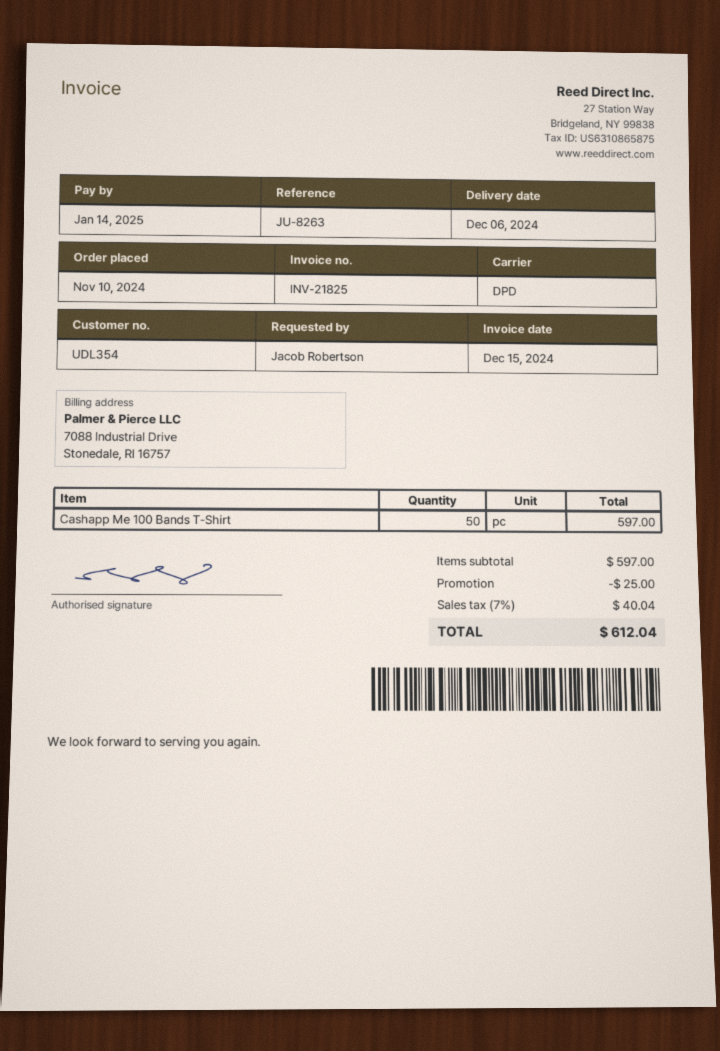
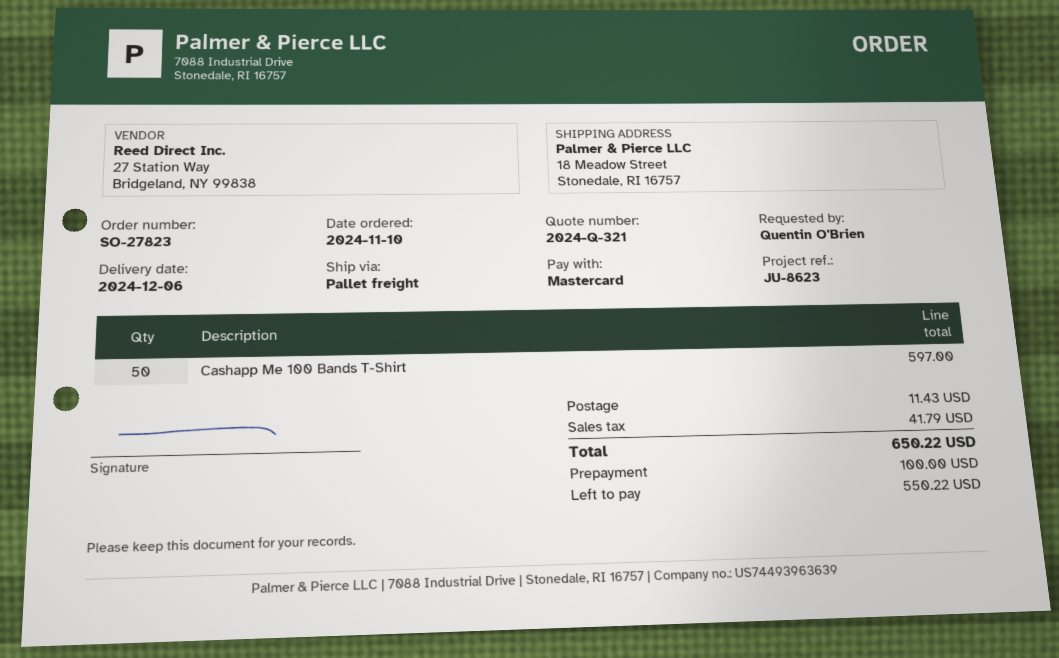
reference: JU-8263 -> JU-8623
ordered by: Jacob Robertson -> Quentin O'Brien
shipping method: DPD -> pallet freight
discount: 25.00 -> none
shipping: none -> 11.43
tax: 40.04 -> 41.79
total: 612.04 -> 650.22

